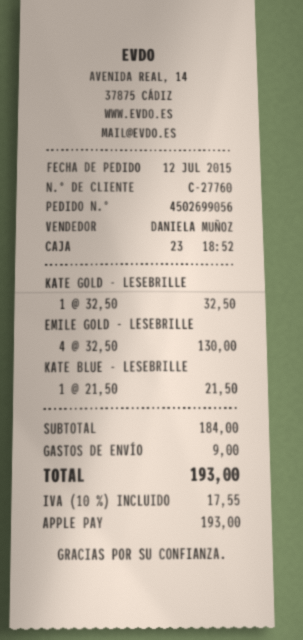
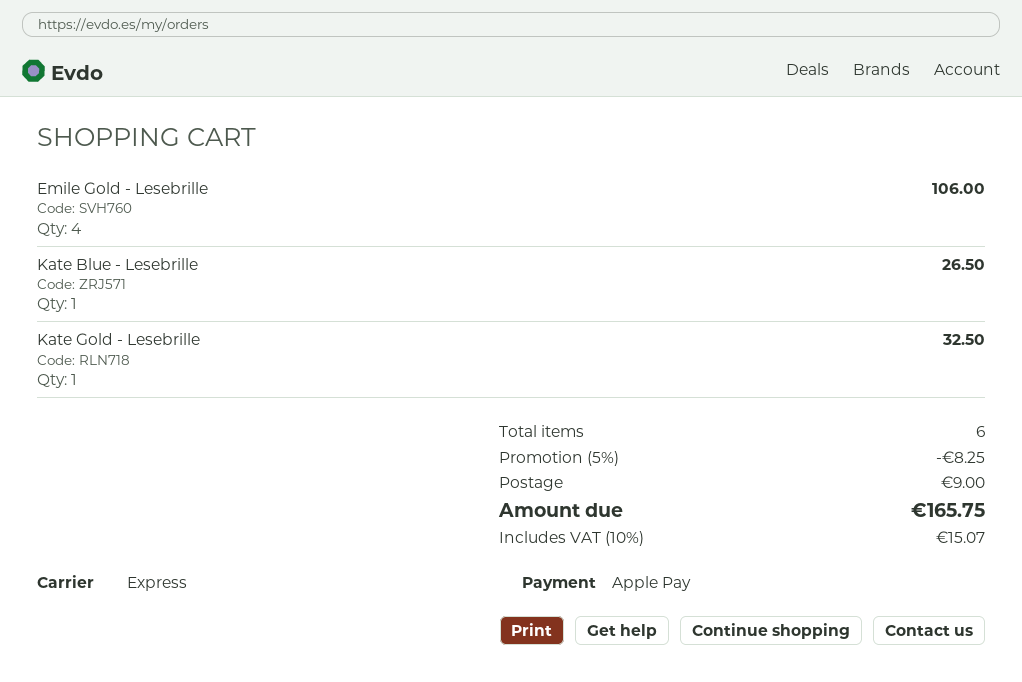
EMILE GOLD - LESEBRILLE: 4 for 130.00 -> 4 for 106.00
KATE BLUE - LESEBRILLE: 1 for 21.50 -> 1 for 26.50
discount: none -> 5% = 8.25
tax: 10% = 17.55 -> 10% = 15.07
total: 193.00 -> 165.75

